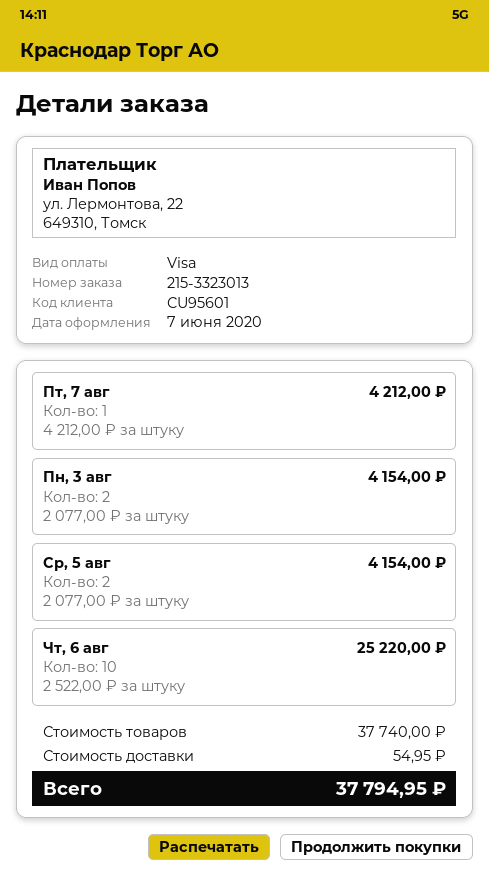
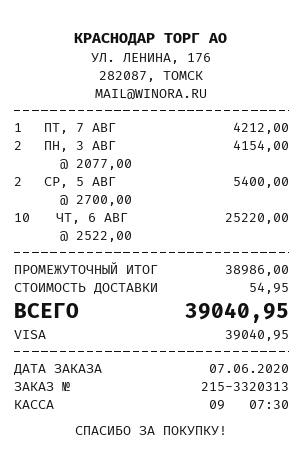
order number: 215-3323013 -> 215-3320313
Ср, 5 авг: 2 x 2077.00 = 4154.00 -> 2 x 2700.00 = 5400.00
subtotal: 37740.00 -> 38986.00
total: 37794.95 -> 39040.95

